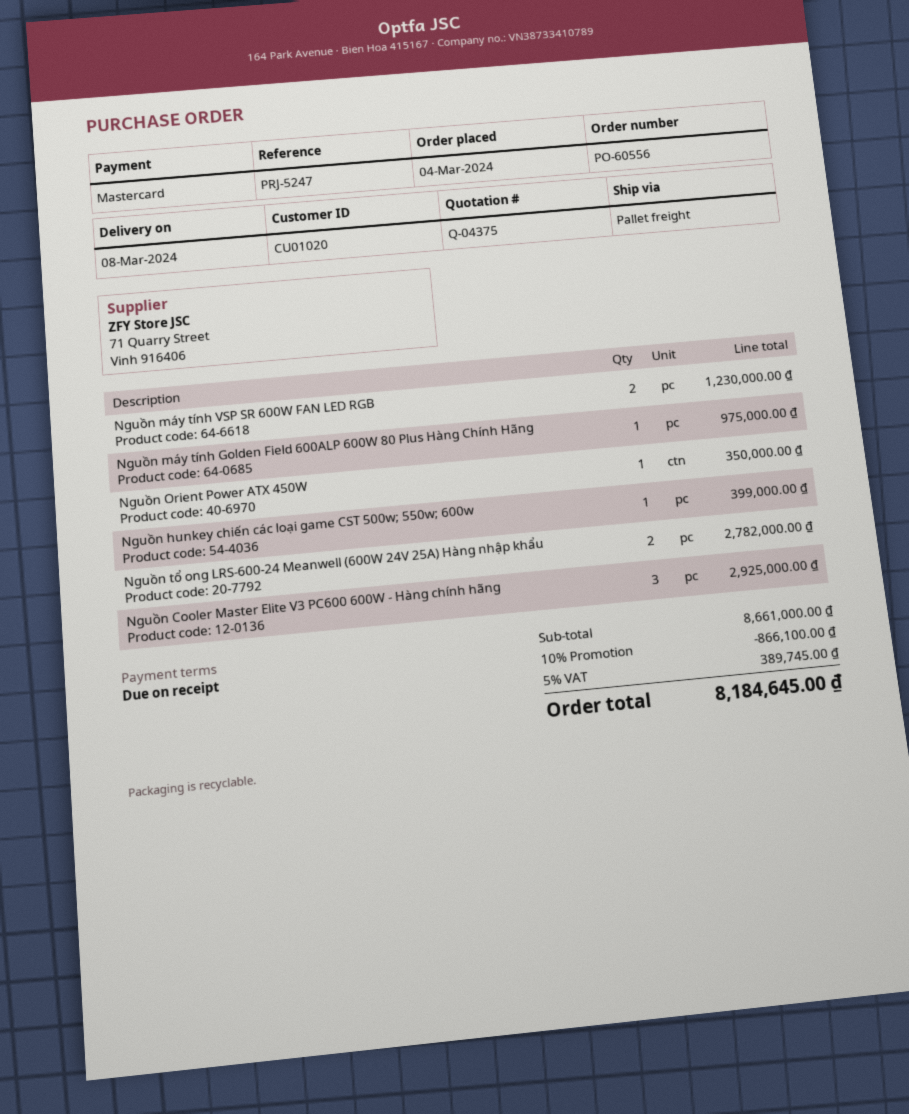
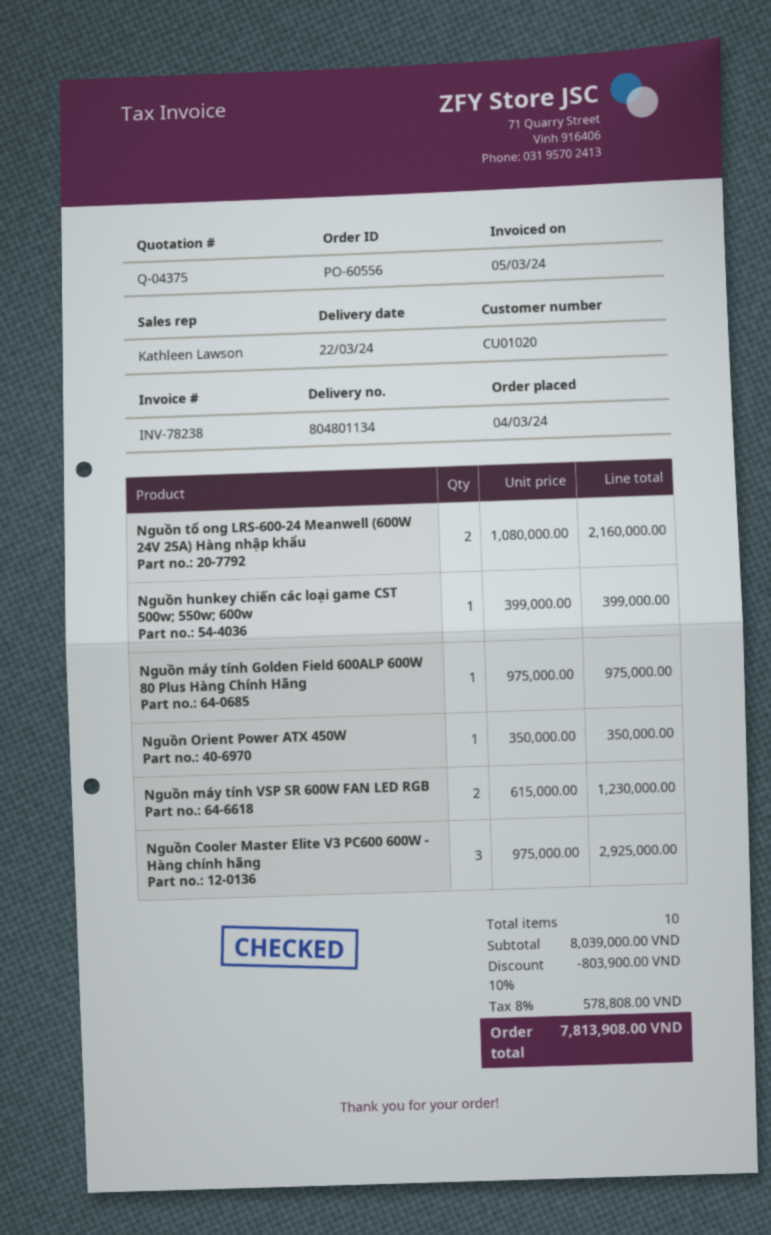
delivery date: 2024-03-08 -> 2024-03-22
Nguồn tổ ong LRS-600-24 Meanwell (600W 24V 25A) Hàng nhập khẩu: 2 for 2782000.00 -> 2 for 2160000.00
subtotal: 8661000.00 -> 8039000.00
discount: 10% = 866100.00 -> 10% = 803900.00
tax: 5% = 389745.00 -> 8% = 578808.00
total: 8184645.00 -> 7813908.00

